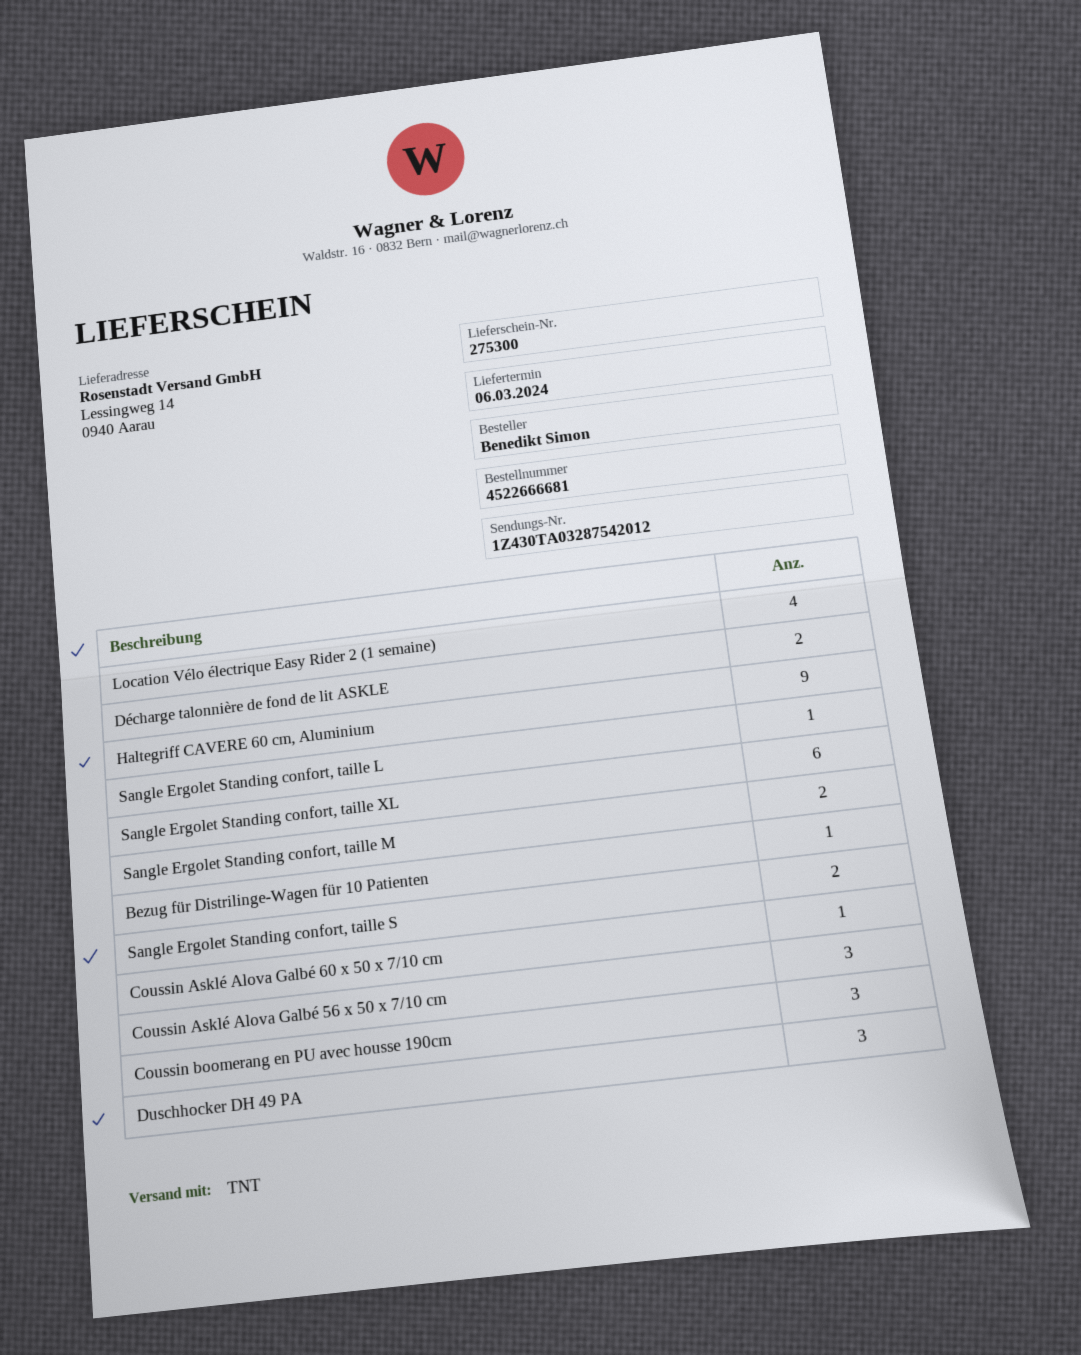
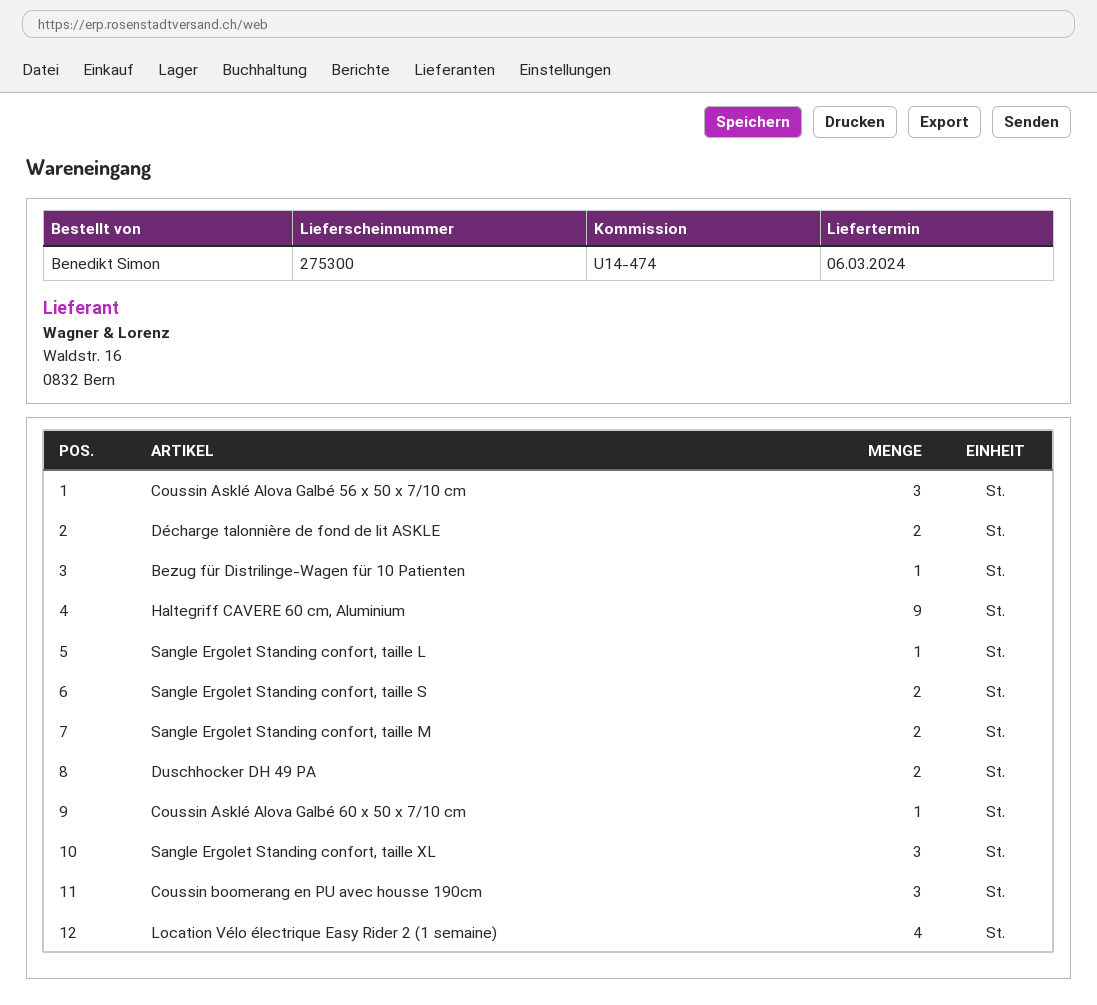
Sangle Ergolet Standing confort, taille XL: 6 -> 3
Duschhocker DH 49 PA: 3 -> 2

